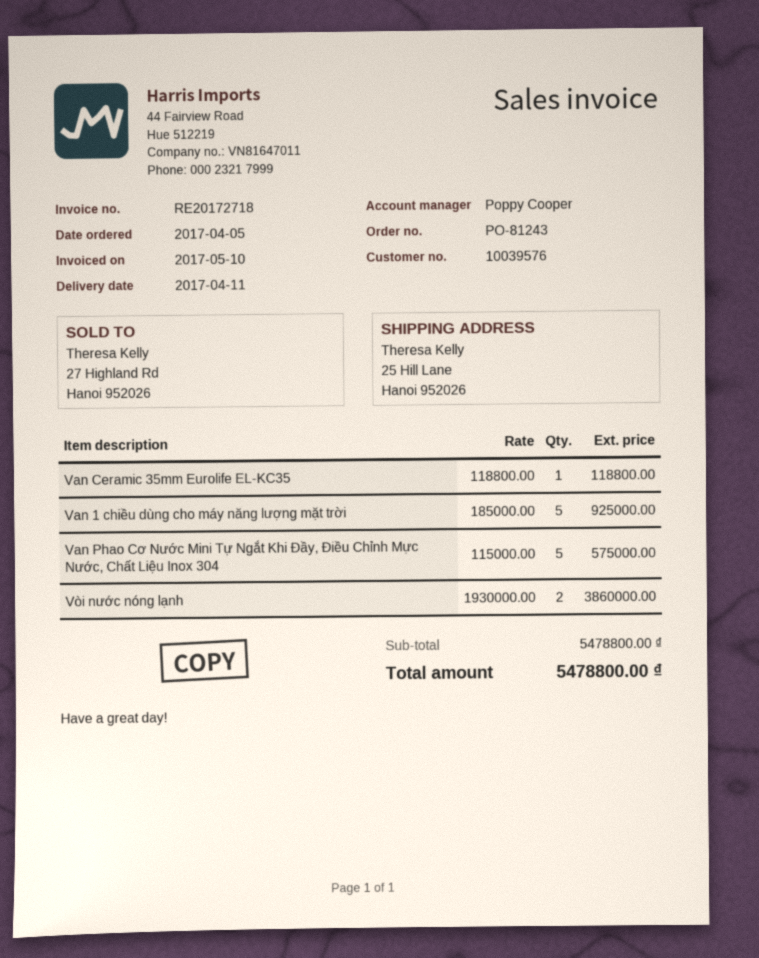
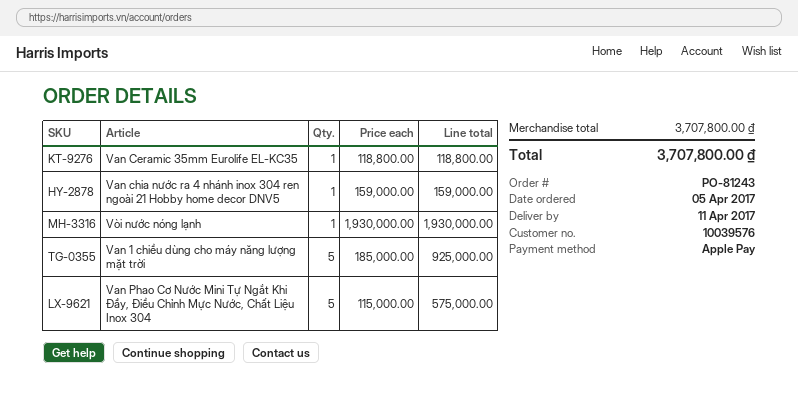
Vòi nước nóng lạnh: 2 x 1930000.00 = 3860000.00 -> 1 x 1930000.00 = 1930000.00
Van chia nước ra 4 nhánh inox 304 ren ngoài 21 Hobby home decor DNV5: none -> 1 x 159000.00 = 159000.00
subtotal: 5478800.00 -> 3707800.00
total: 5478800.00 -> 3707800.00

